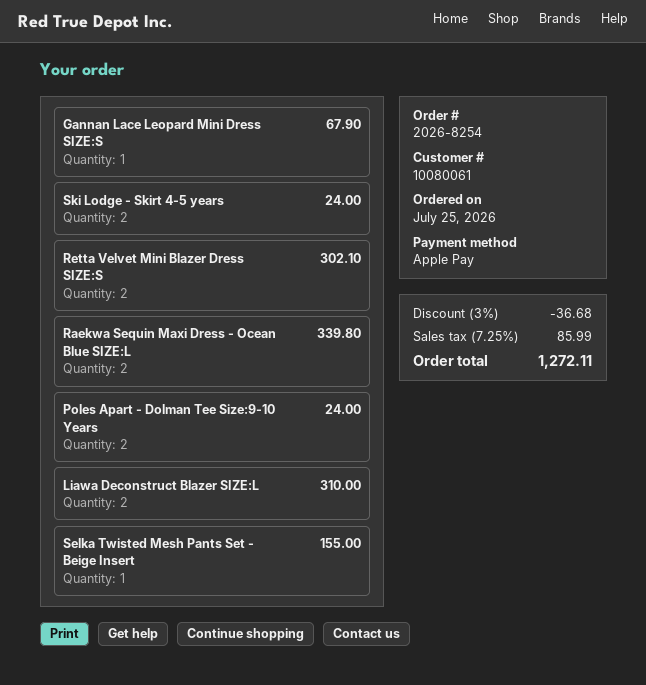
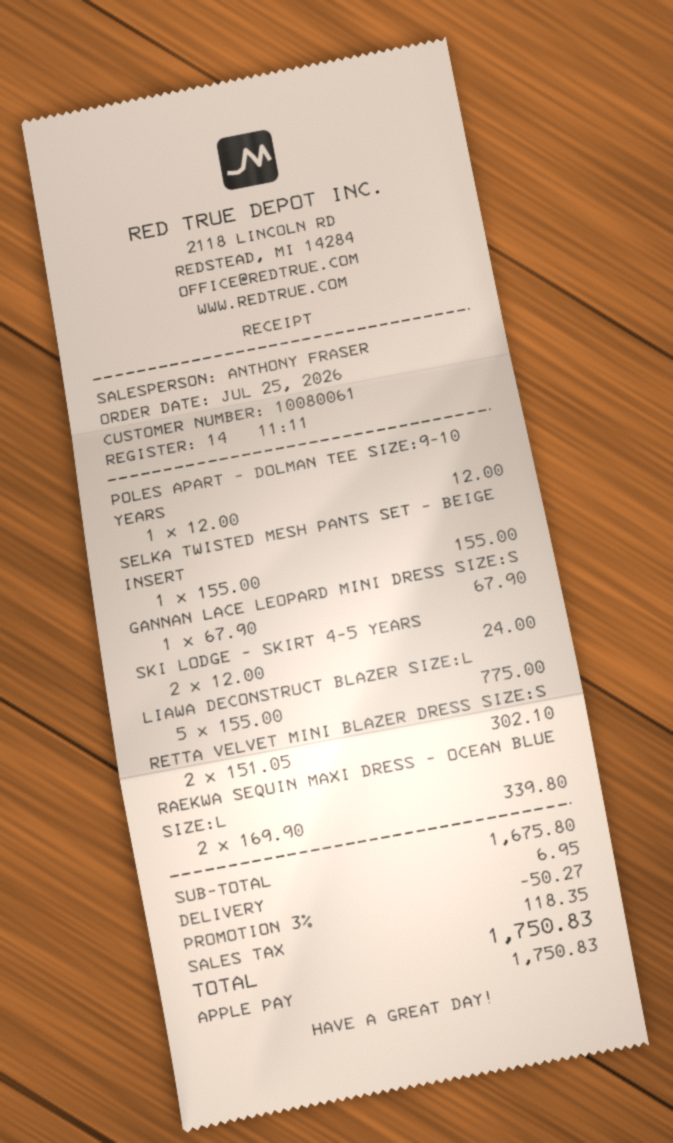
Poles Apart - Dolman Tee Size:9-10 Years: 2 for 24.00 -> 1 for 12.00
Liawa Deconstruct Blazer SIZE:L: 2 for 310.00 -> 5 for 775.00
discount: 3% = 36.68 -> 3% = 50.27
shipping: none -> 6.95
tax: 85.99 -> 118.35
total: 1272.11 -> 1750.83

